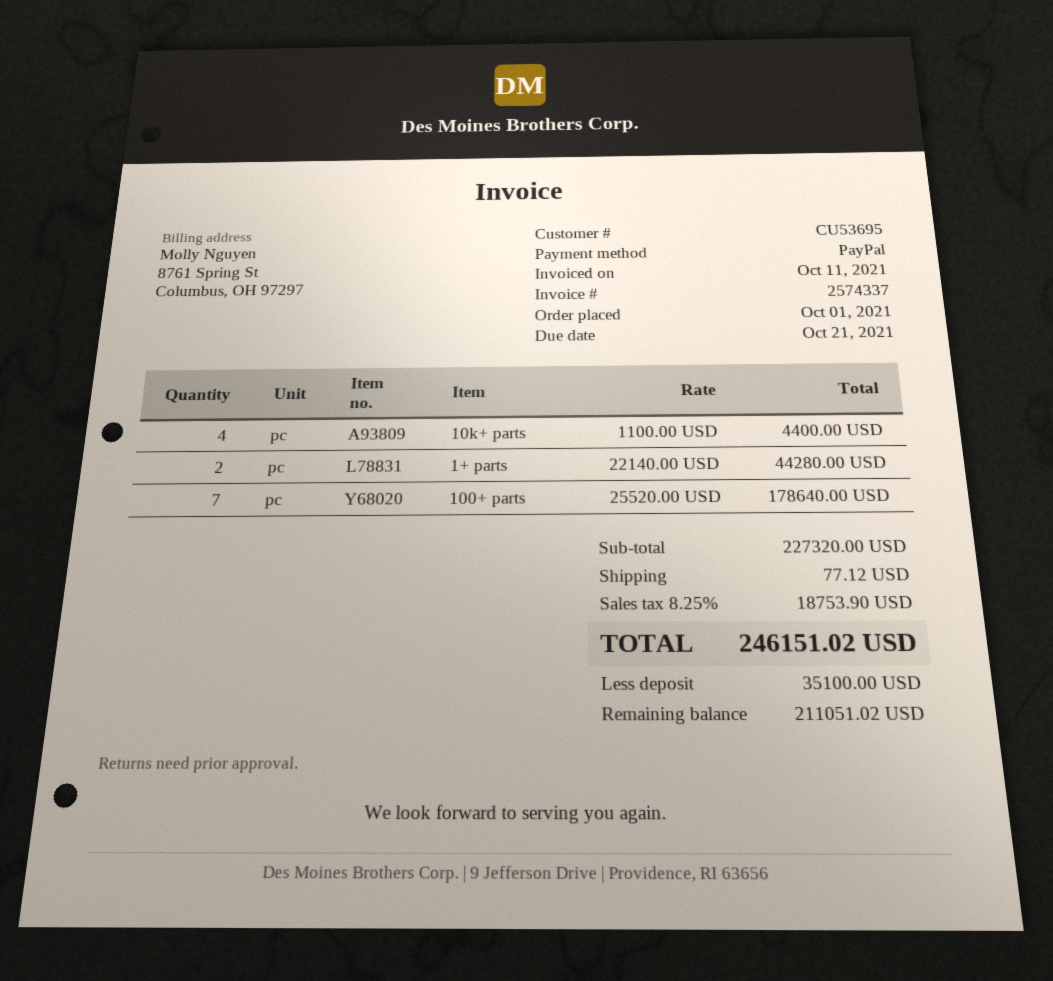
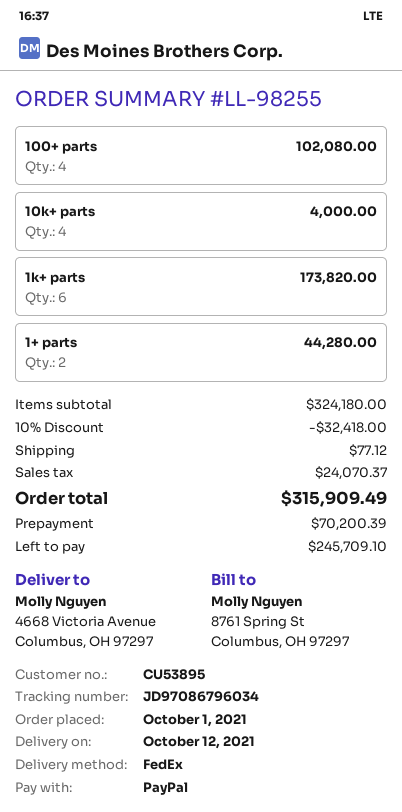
customer number: CU53695 -> CU53895
10k+ parts: 4 for 4400.00 -> 4 for 4000.00
100+ parts: 7 for 178640.00 -> 4 for 102080.00
1k+ parts: none -> 6 for 173820.00
subtotal: 227320.00 -> 324180.00
discount: none -> 10% = 32418.00
tax: 18753.90 -> 24070.37
total: 246151.02 -> 315909.49
deposit: 35100.00 -> 70200.39
balance: 211051.02 -> 245709.10

